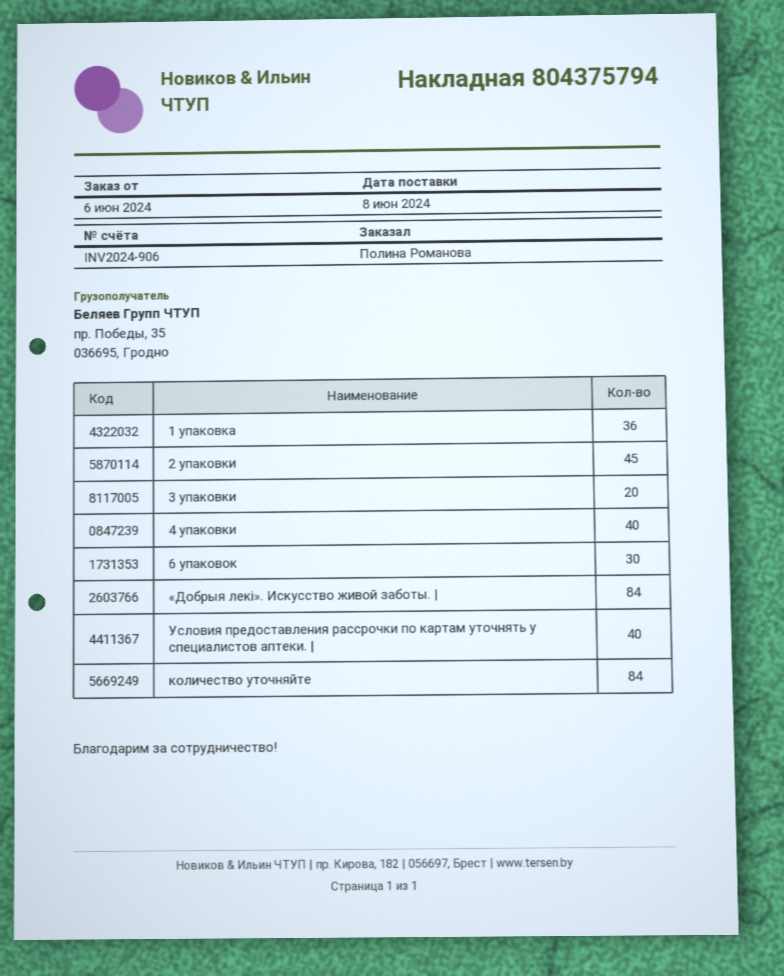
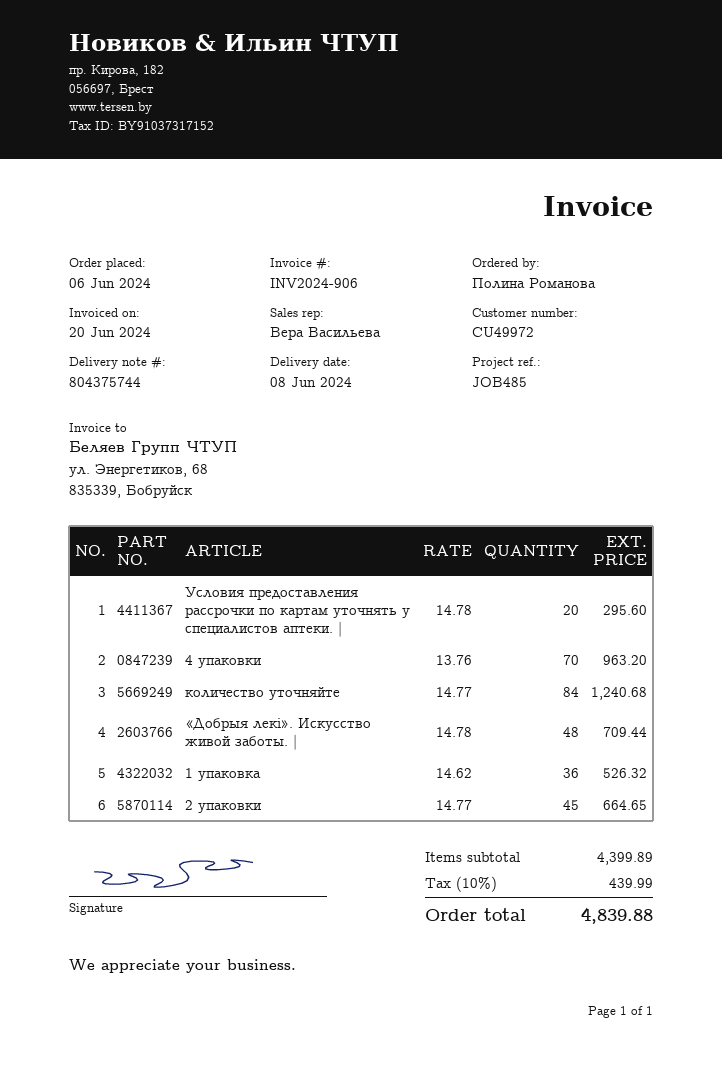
delivery note number: 804375794 -> 804375744
3 упаковки: 20 -> none
4 упаковки: 40 -> 70
6 упаковок: 30 -> none
«Добрыя лекi». Искусство живой заботы. |: 84 -> 48
Условия предоставления рассрочки по картам уточнять у специалистов аптеки. |: 40 -> 20

